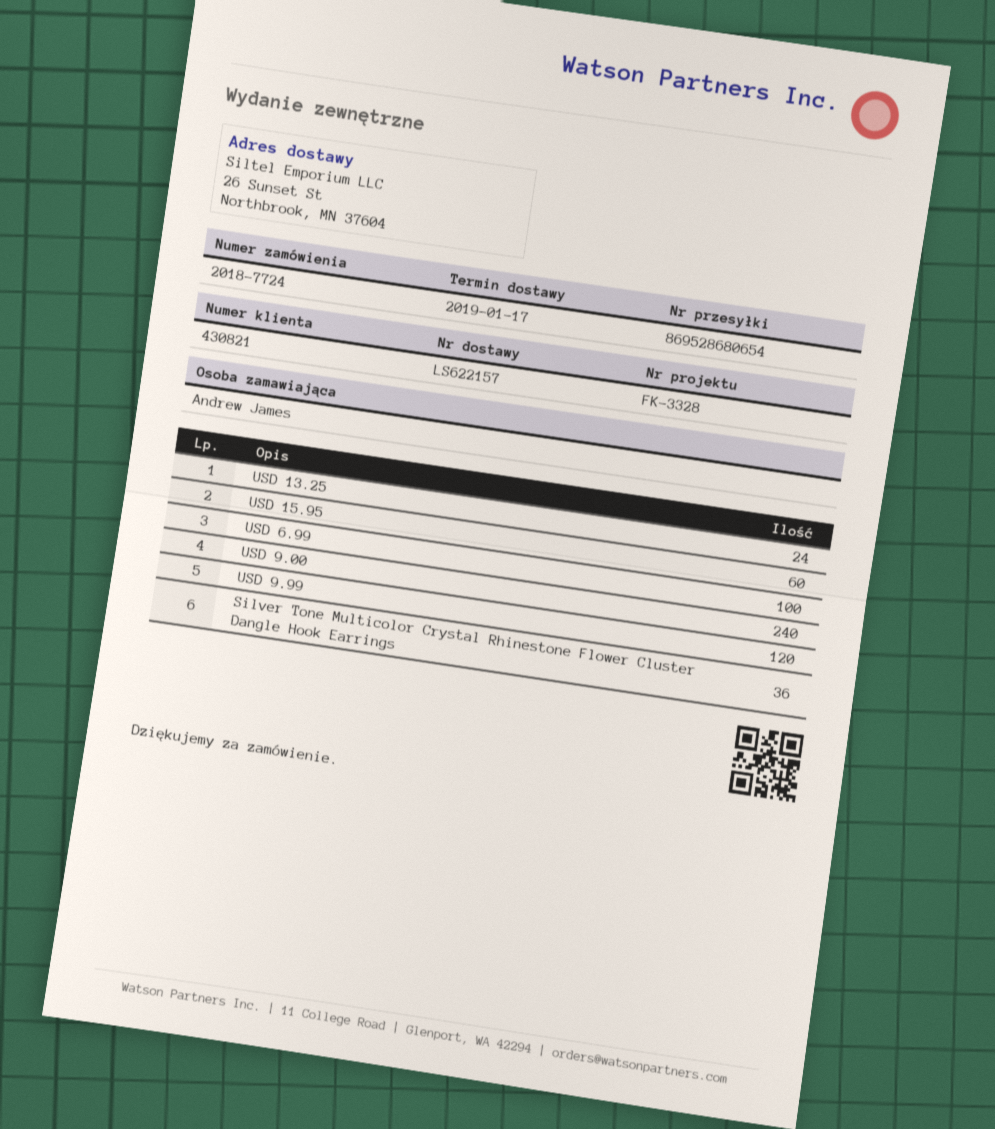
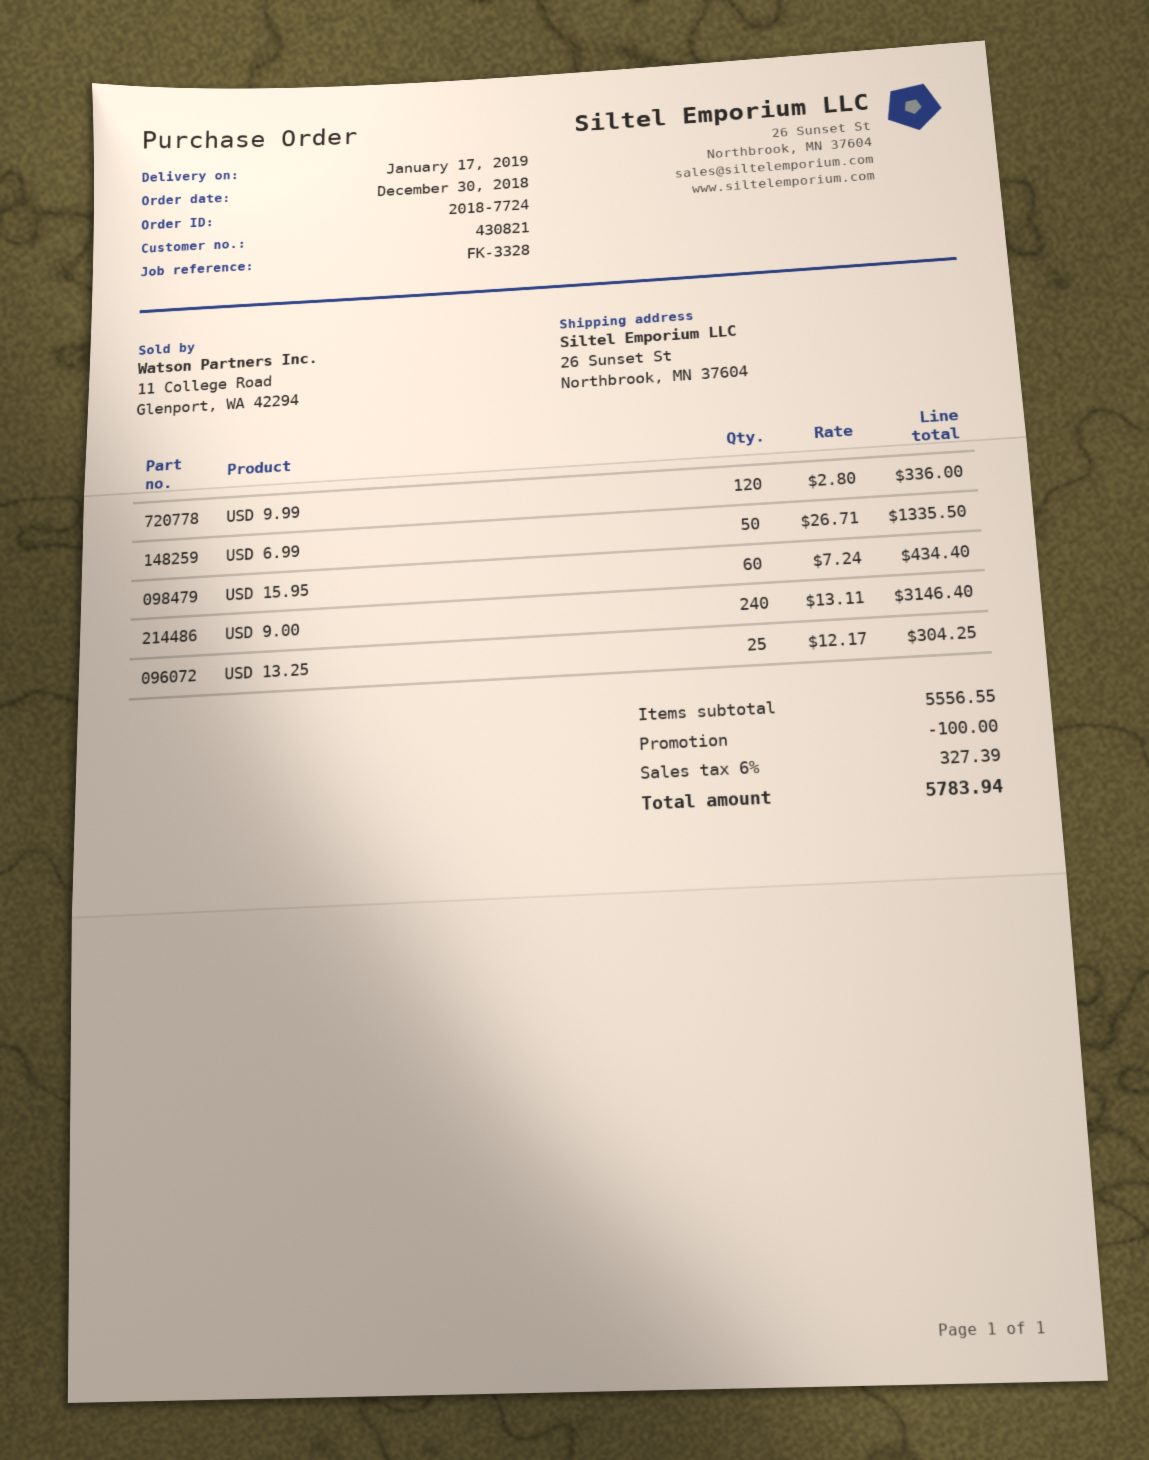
USD 13.25: 24 -> 25
USD 6.99: 100 -> 50
Silver Tone Multicolor Crystal Rhinestone Flower Cluster Dangle Hook Earrings: 36 -> none

